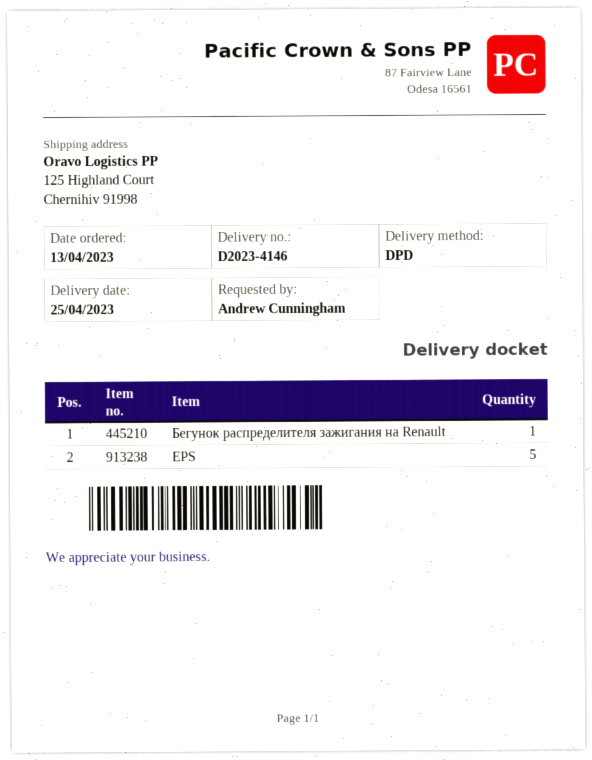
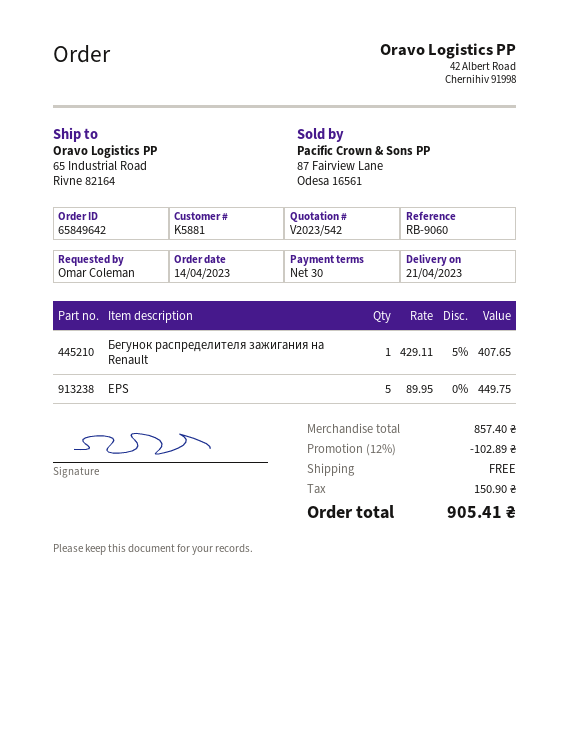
order date: 2023-04-13 -> 2023-04-14
delivery date: 2023-04-25 -> 2023-04-21
ordered by: Andrew Cunningham -> Omar Coleman
ship to: 125 Highland Court, Chernihiv 91998 -> 65 Industrial Road, Rivne 82164

